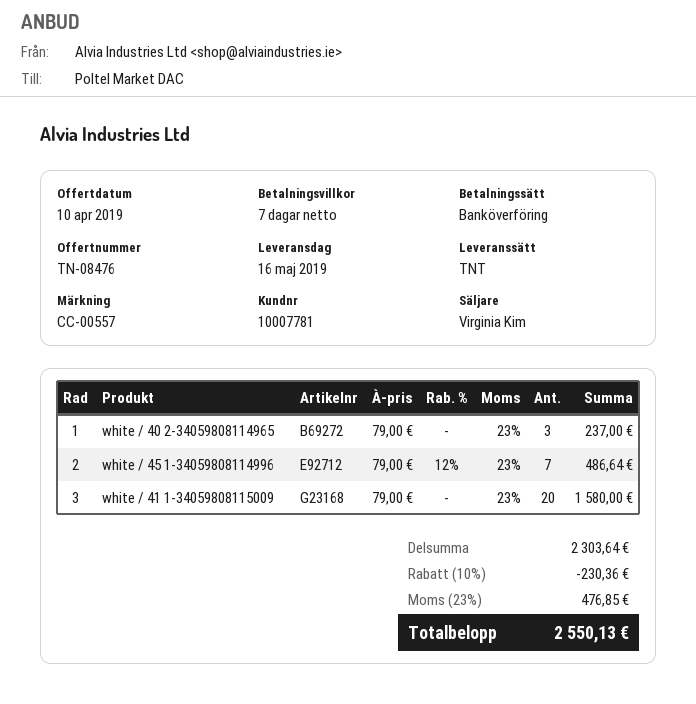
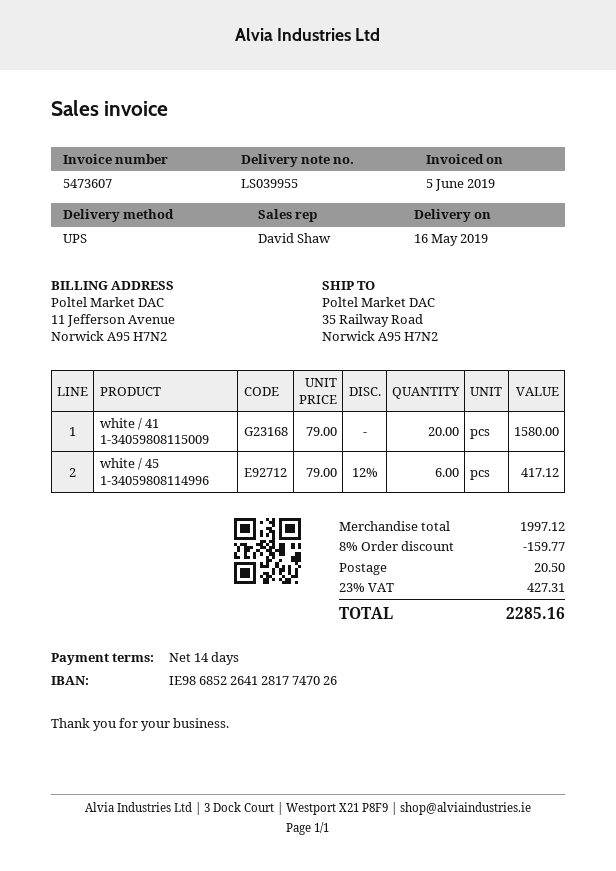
payment terms: 7 days -> 14 days
sales rep: Virginia Kim -> David Shaw
shipping method: TNT -> UPS
white / 40 2-34059808114965: 3 x 79.00 = 237.00 -> none
white / 45 1-34059808114996: 7 x 79.00 - 12% = 486.64 -> 6 x 79.00 - 12% = 417.12
subtotal: 2303.64 -> 1997.12
discount: 10% = 230.36 -> 8% = 159.77
shipping: none -> 20.50
tax: 23% = 476.85 -> 23% = 427.31
total: 2550.13 -> 2285.16

